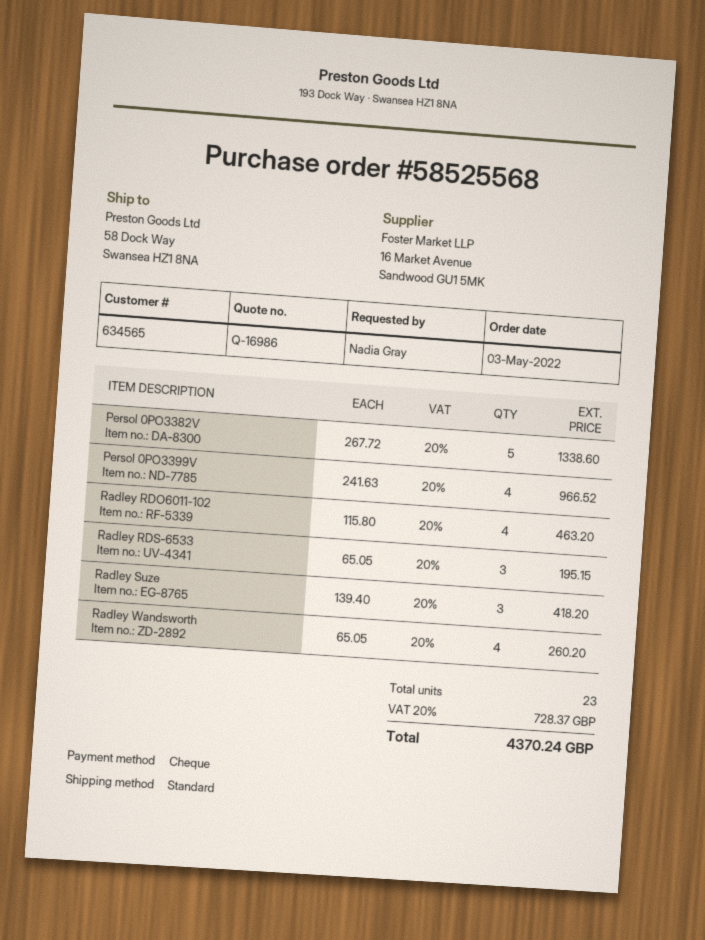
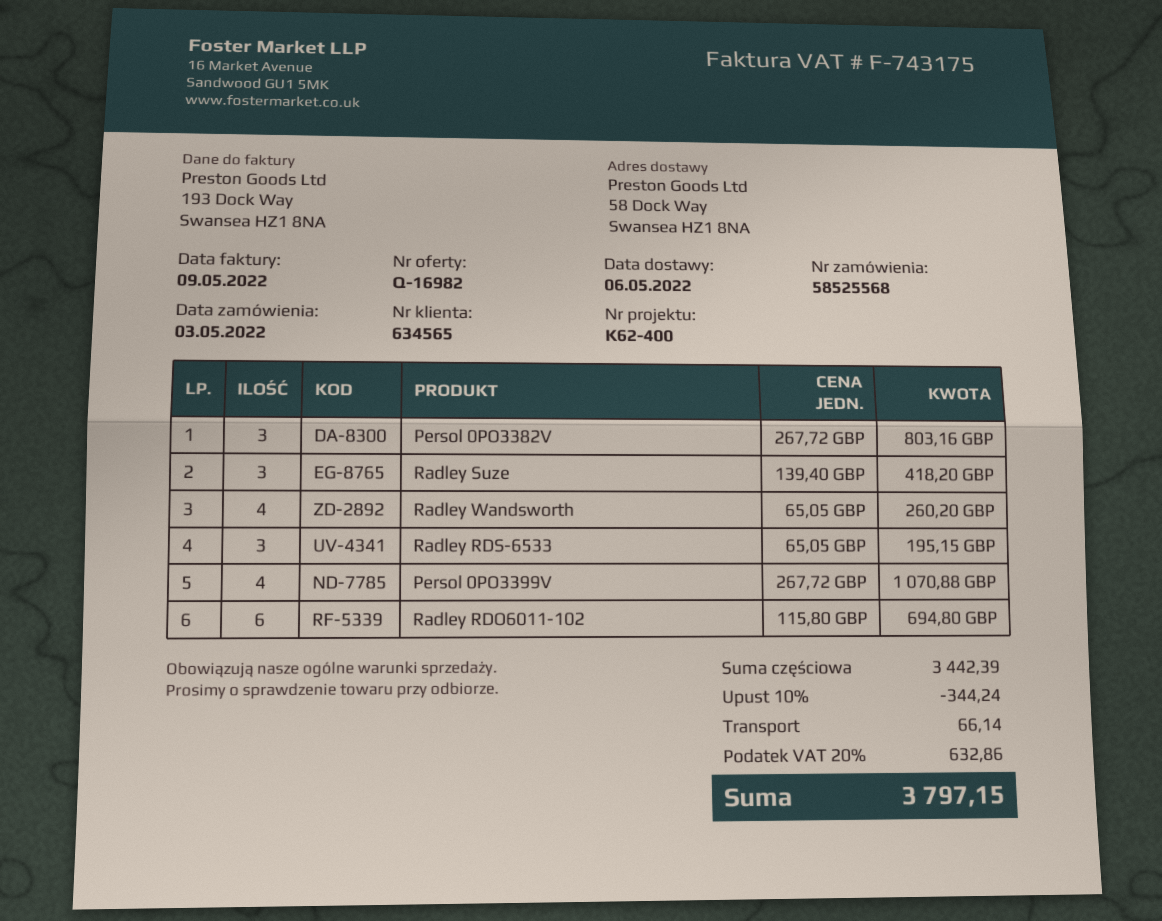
quote number: Q-16986 -> Q-16982
Persol 0PO3382V: 5 x 267.72 = 1338.60 -> 3 x 267.72 = 803.16
Persol 0PO3399V: 4 x 241.63 = 966.52 -> 4 x 267.72 = 1070.88
Radley RDO6011-102: 4 x 115.80 = 463.20 -> 6 x 115.80 = 694.80
discount: none -> 10% = 344.24
shipping: none -> 66.14
tax: 20% = 728.37 -> 20% = 632.86
total: 4370.24 -> 3797.15

